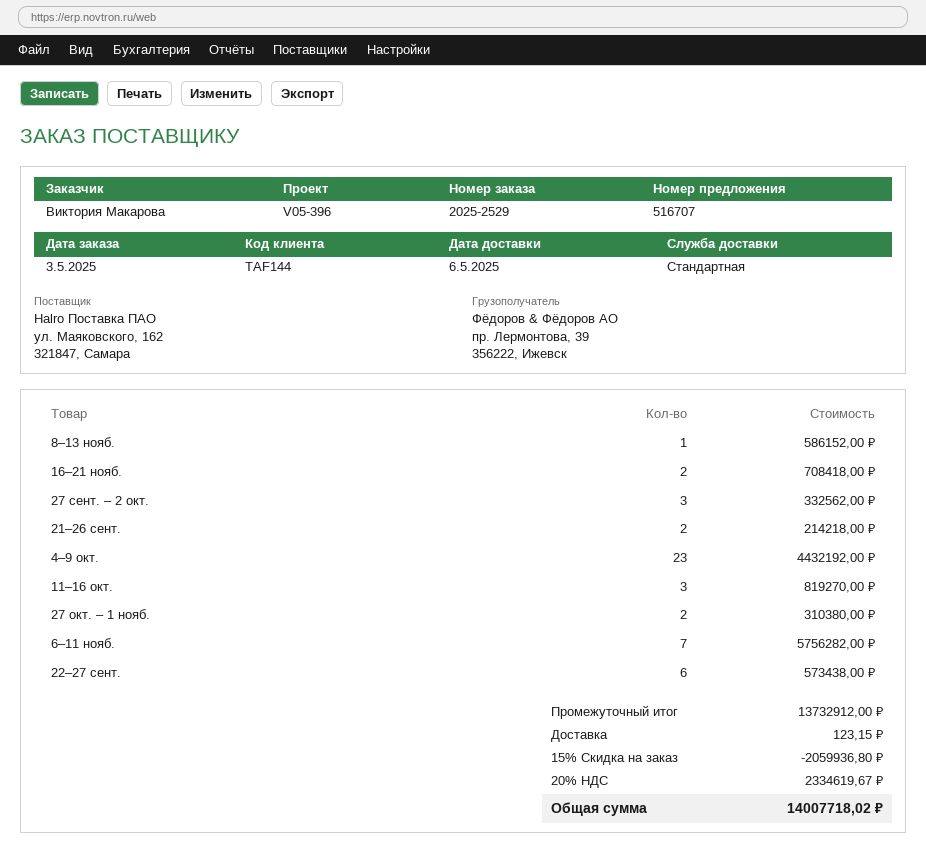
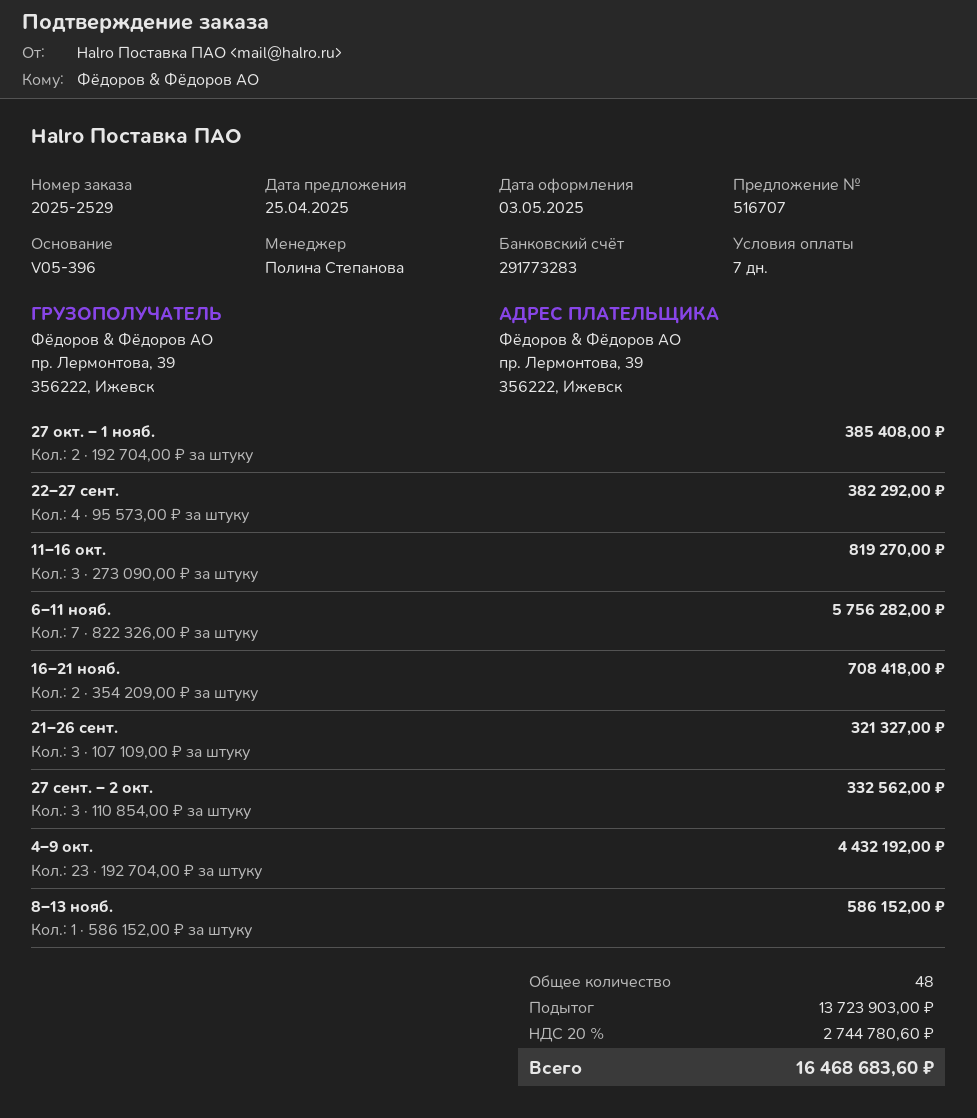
21–26 сент.: 2 for 214218.00 -> 3 for 321327.00
27 окт. – 1 нояб.: 2 for 310380.00 -> 2 for 385408.00
22–27 сент.: 6 for 573438.00 -> 4 for 382292.00
subtotal: 13732912.00 -> 13723903.00
discount: 15% = 2059936.80 -> none
shipping: 123.15 -> none
tax: 20% = 2334619.67 -> 20% = 2744780.60
total: 14007718.02 -> 16468683.60

